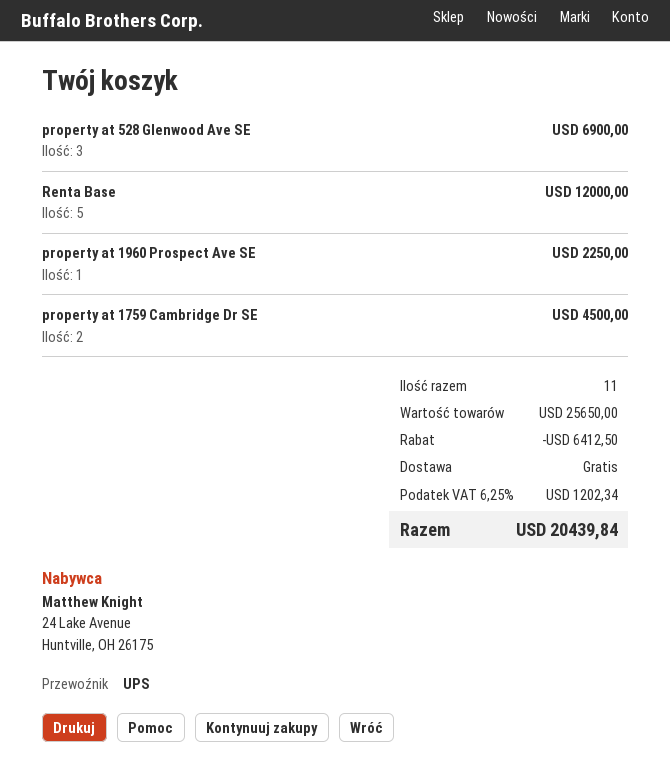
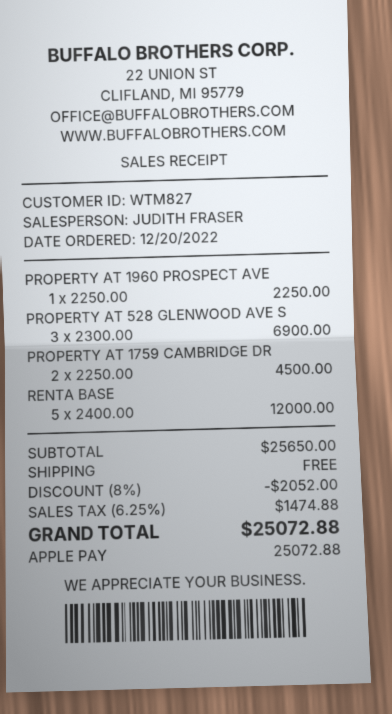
discount: 6412.50 -> 2052.00
tax: 6.25% = 1202.34 -> 6.25% = 1474.88
total: 20439.84 -> 25072.88

